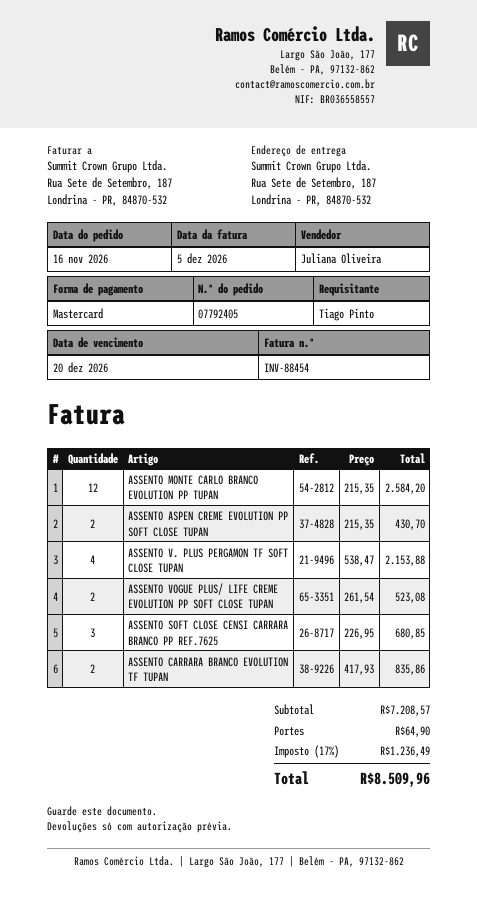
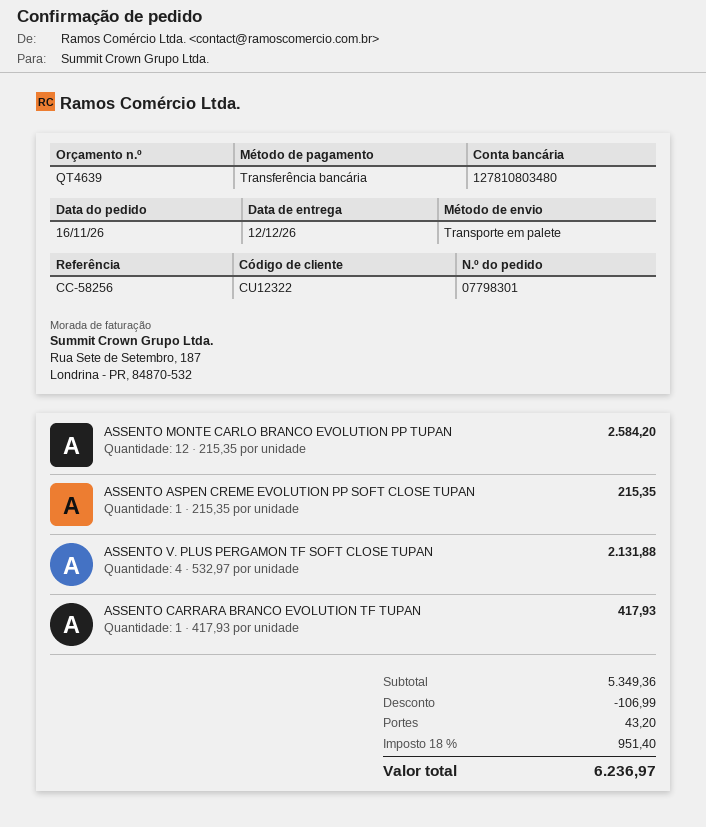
order number: 07792405 -> 07798301
payment method: Mastercard -> bank transfer
ASSENTO ASPEN CREME EVOLUTION PP SOFT CLOSE TUPAN: 2 x 215.35 = 430.70 -> 1 x 215.35 = 215.35
ASSENTO V. PLUS PERGAMON TF SOFT CLOSE TUPAN: 4 x 538.47 = 2153.88 -> 4 x 532.97 = 2131.88
ASSENTO VOGUE PLUS/ LIFE CREME EVOLUTION PP SOFT CLOSE TUPAN: 2 x 261.54 = 523.08 -> none
ASSENTO SOFT CLOSE CENSI CARRARA BRANCO PP REF.7625: 3 x 226.95 = 680.85 -> none
ASSENTO CARRARA BRANCO EVOLUTION TF TUPAN: 2 x 417.93 = 835.86 -> 1 x 417.93 = 417.93
subtotal: 7208.57 -> 5349.36
discount: none -> 106.99
shipping: 64.90 -> 43.20
tax: 17% = 1236.49 -> 18% = 951.40
total: 8509.96 -> 6236.97

